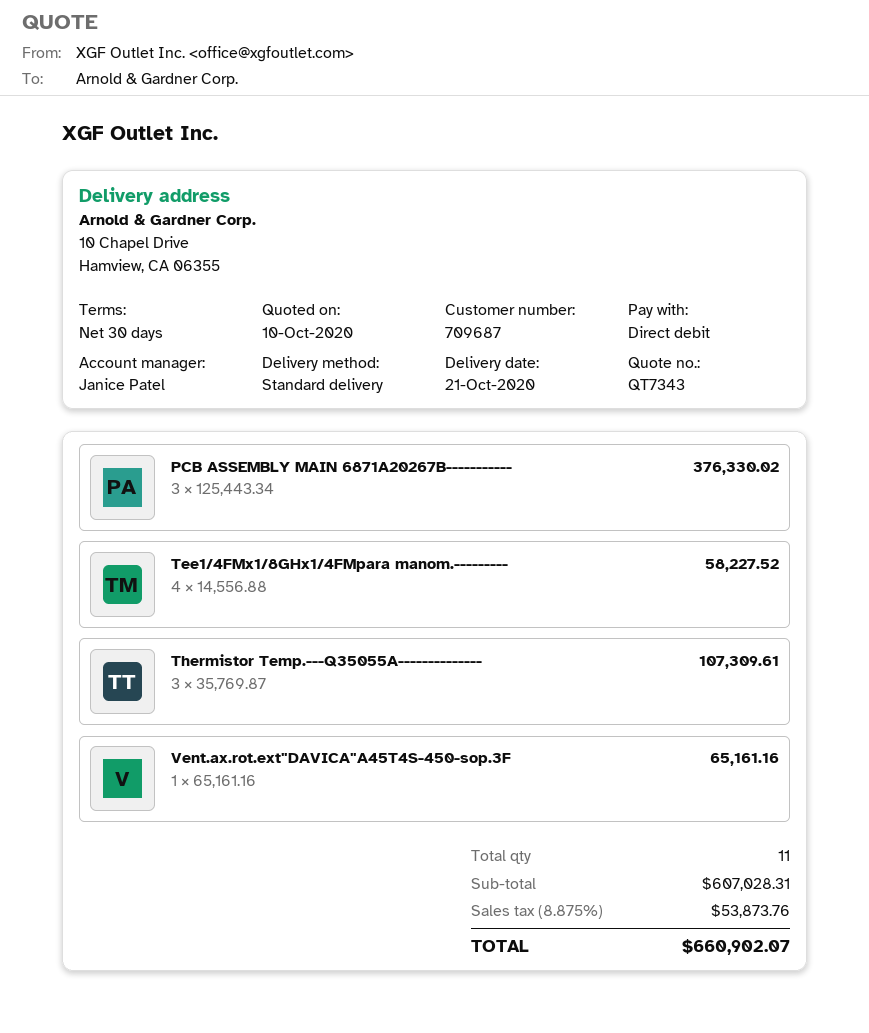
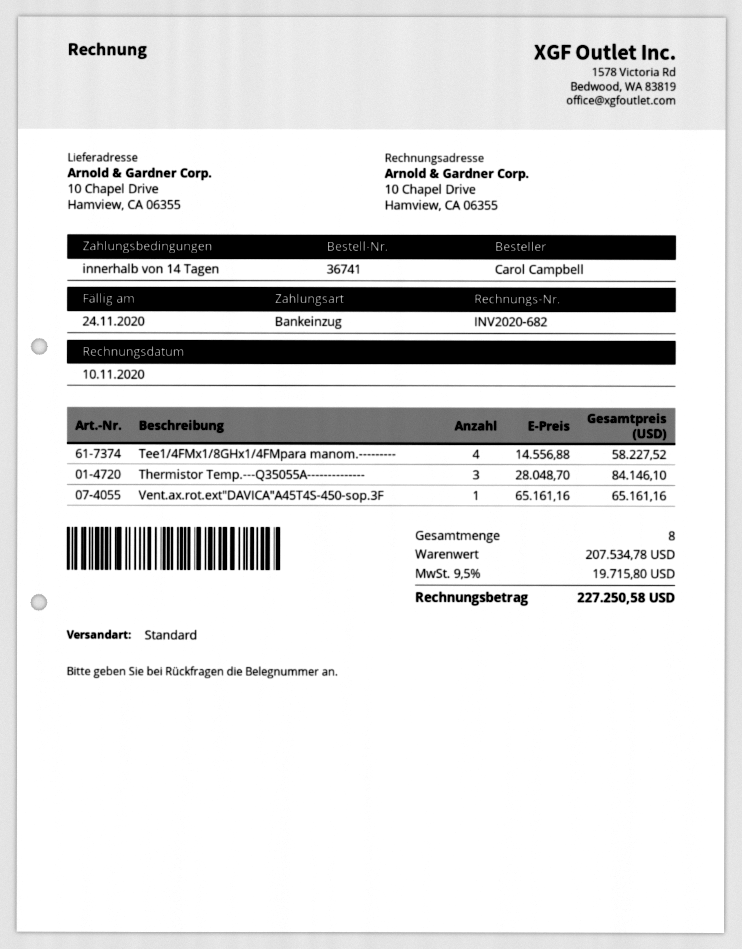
payment terms: 30 days -> 14 days
PCB ASSEMBLY MAIN 6871A20267B-----------: 3 x 125443.34 = 376330.02 -> none
Thermistor Temp.---Q35055A--------------: 3 x 35769.87 = 107309.61 -> 3 x 28048.70 = 84146.10
total quantity: 11 -> 8
subtotal: 607028.31 -> 207534.78
tax: 8.875% = 53873.76 -> 9.5% = 19715.80
total: 660902.07 -> 227250.58

